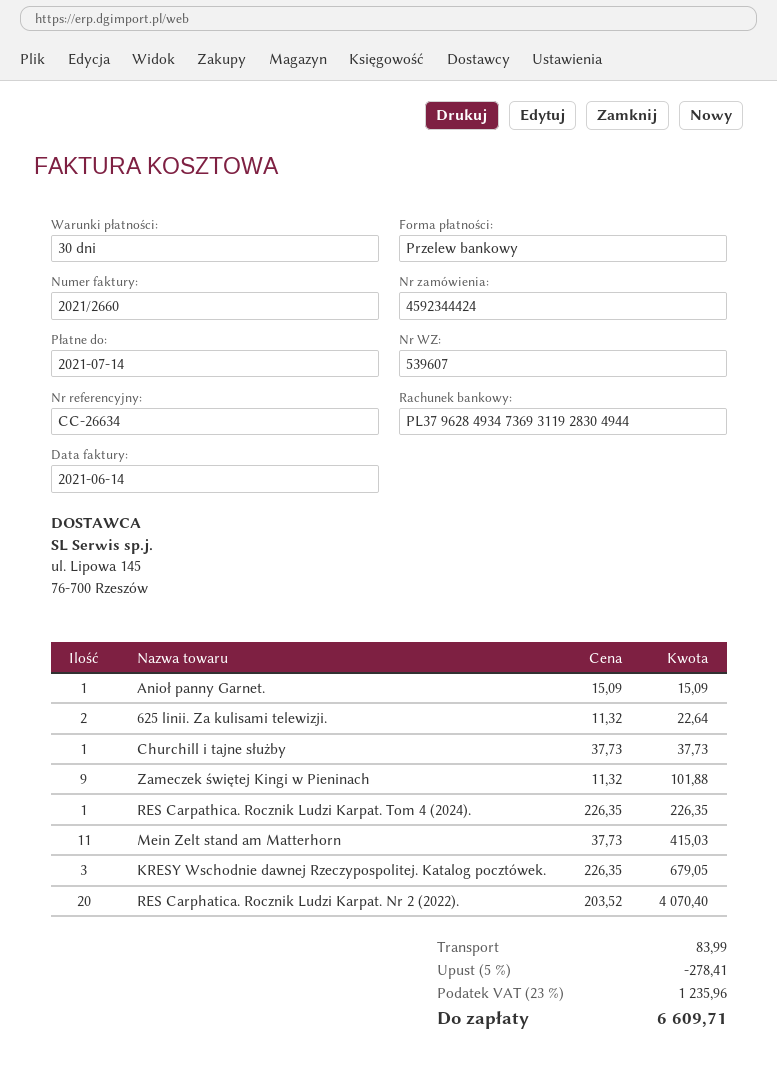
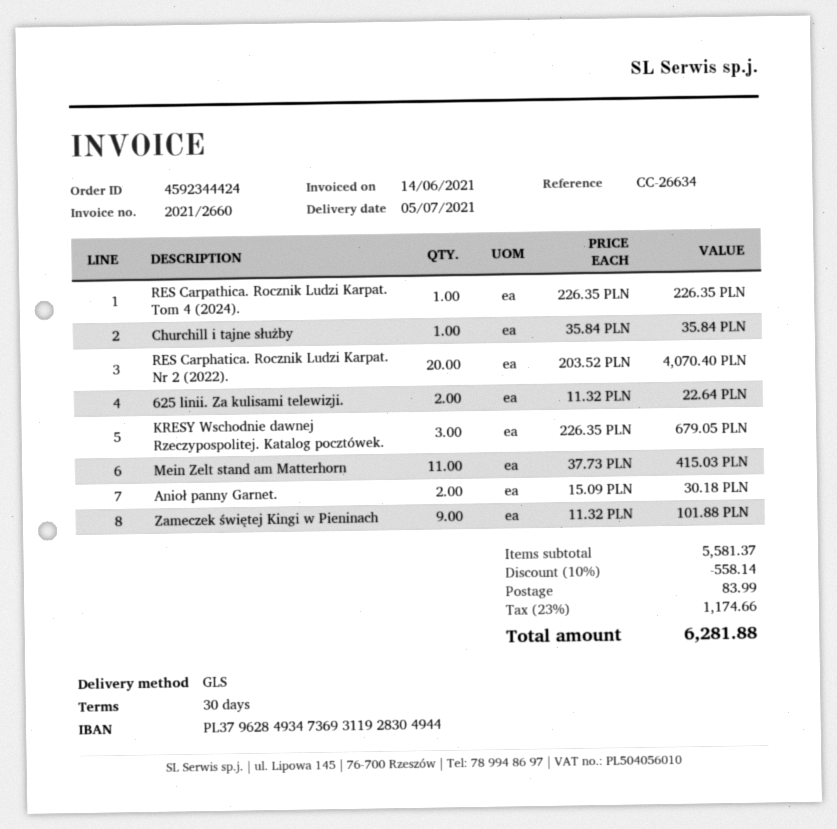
Anioł panny Garnet.: 1 x 15.09 = 15.09 -> 2 x 15.09 = 30.18
Churchill i tajne służby: 1 x 37.73 = 37.73 -> 1 x 35.84 = 35.84
discount: 5% = 278.41 -> 10% = 558.14
tax: 23% = 1235.96 -> 23% = 1174.66
total: 6609.71 -> 6281.88

